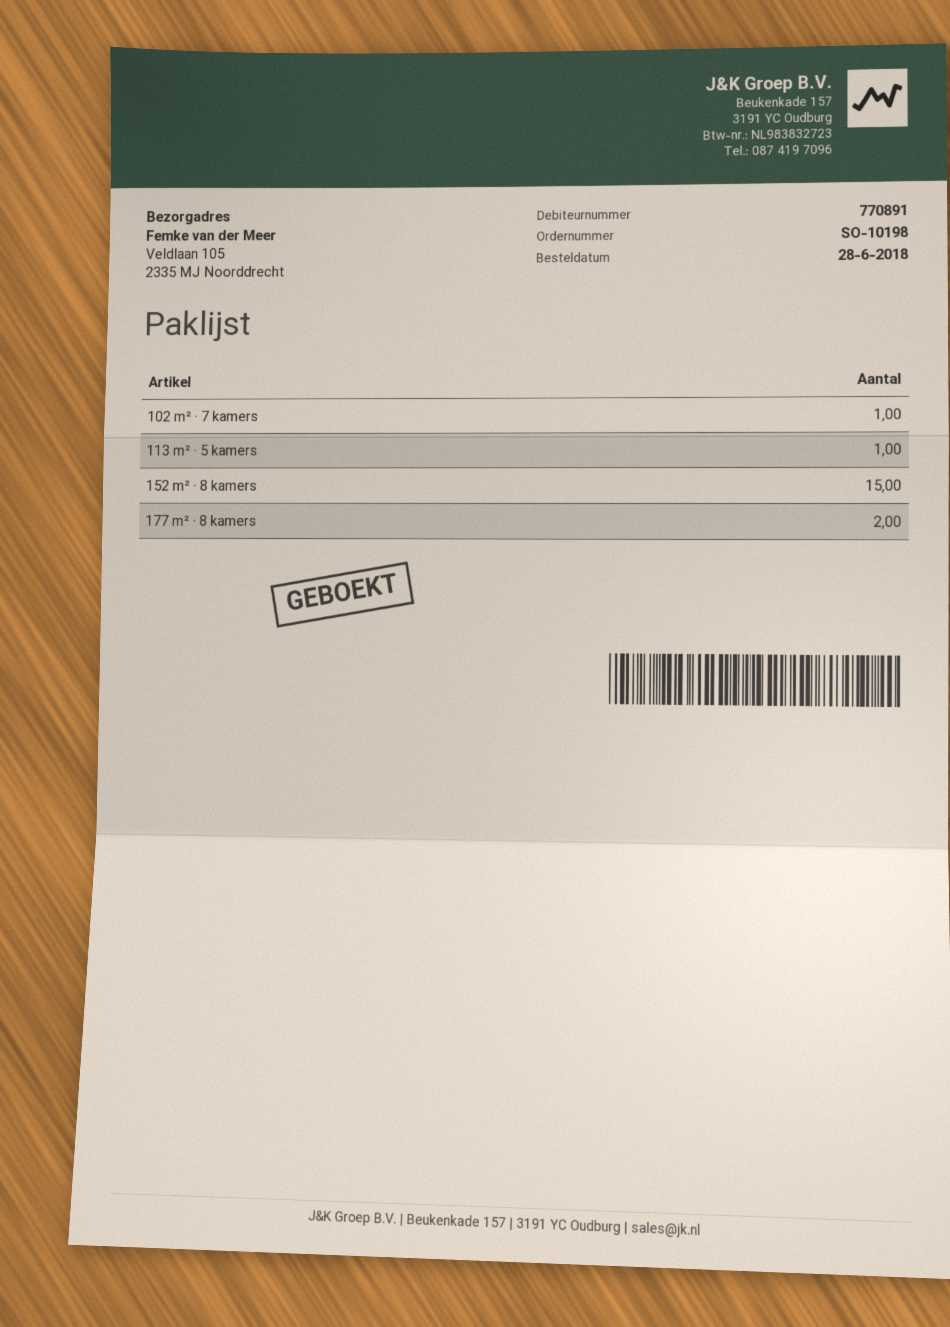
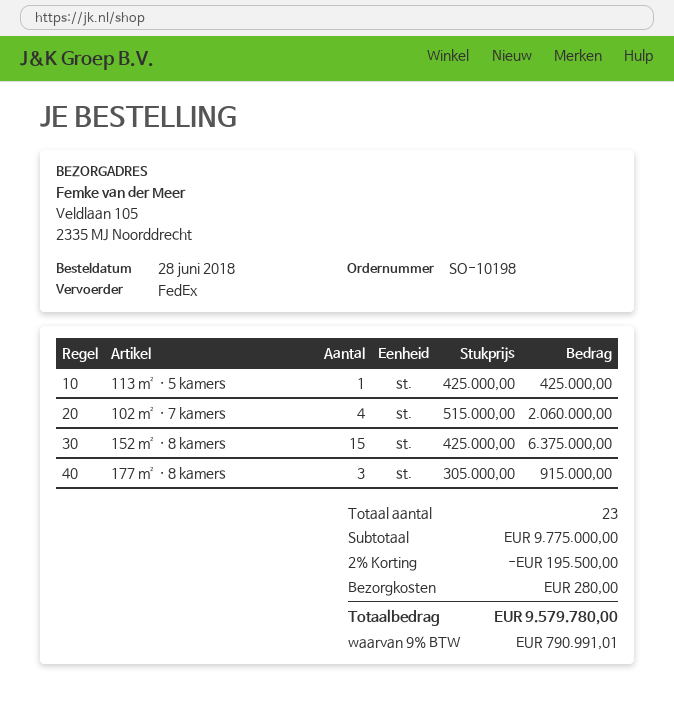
102 m² · 7 kamers: 1 -> 4
177 m² · 8 kamers: 2 -> 3

